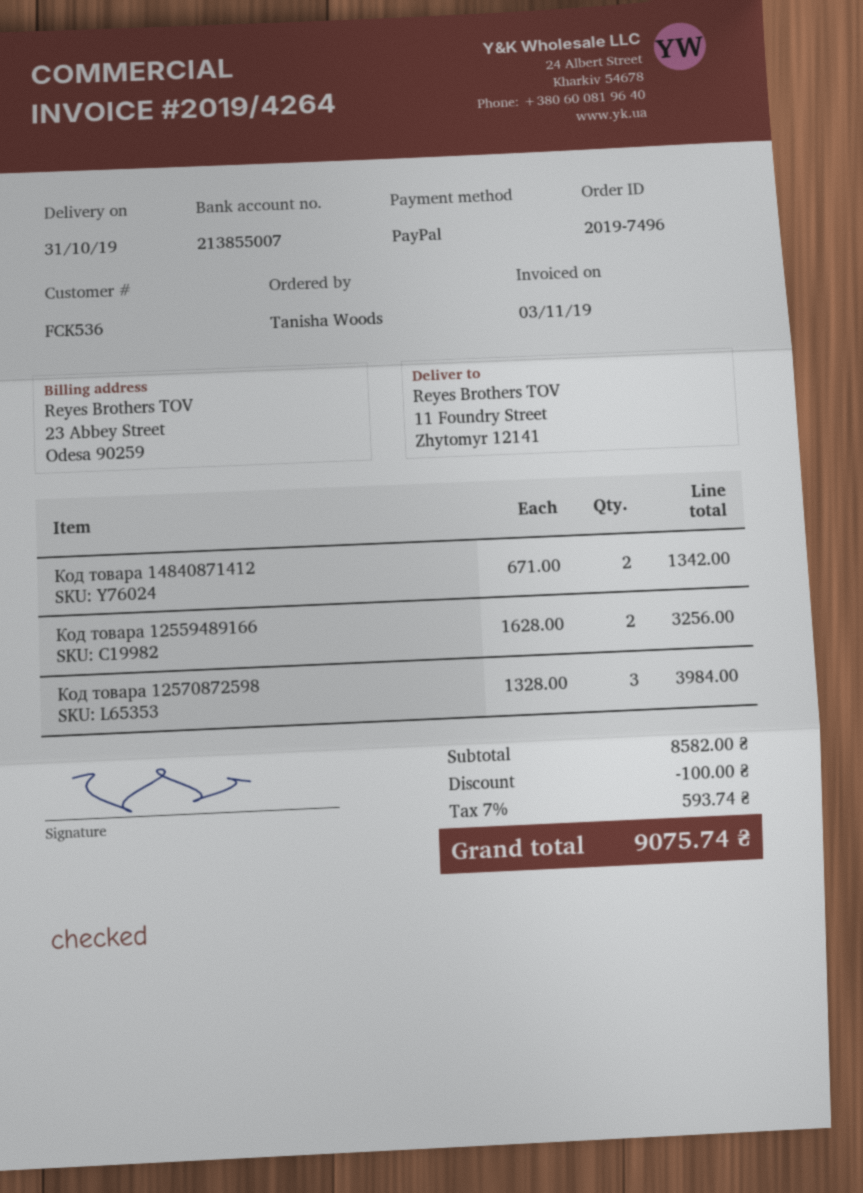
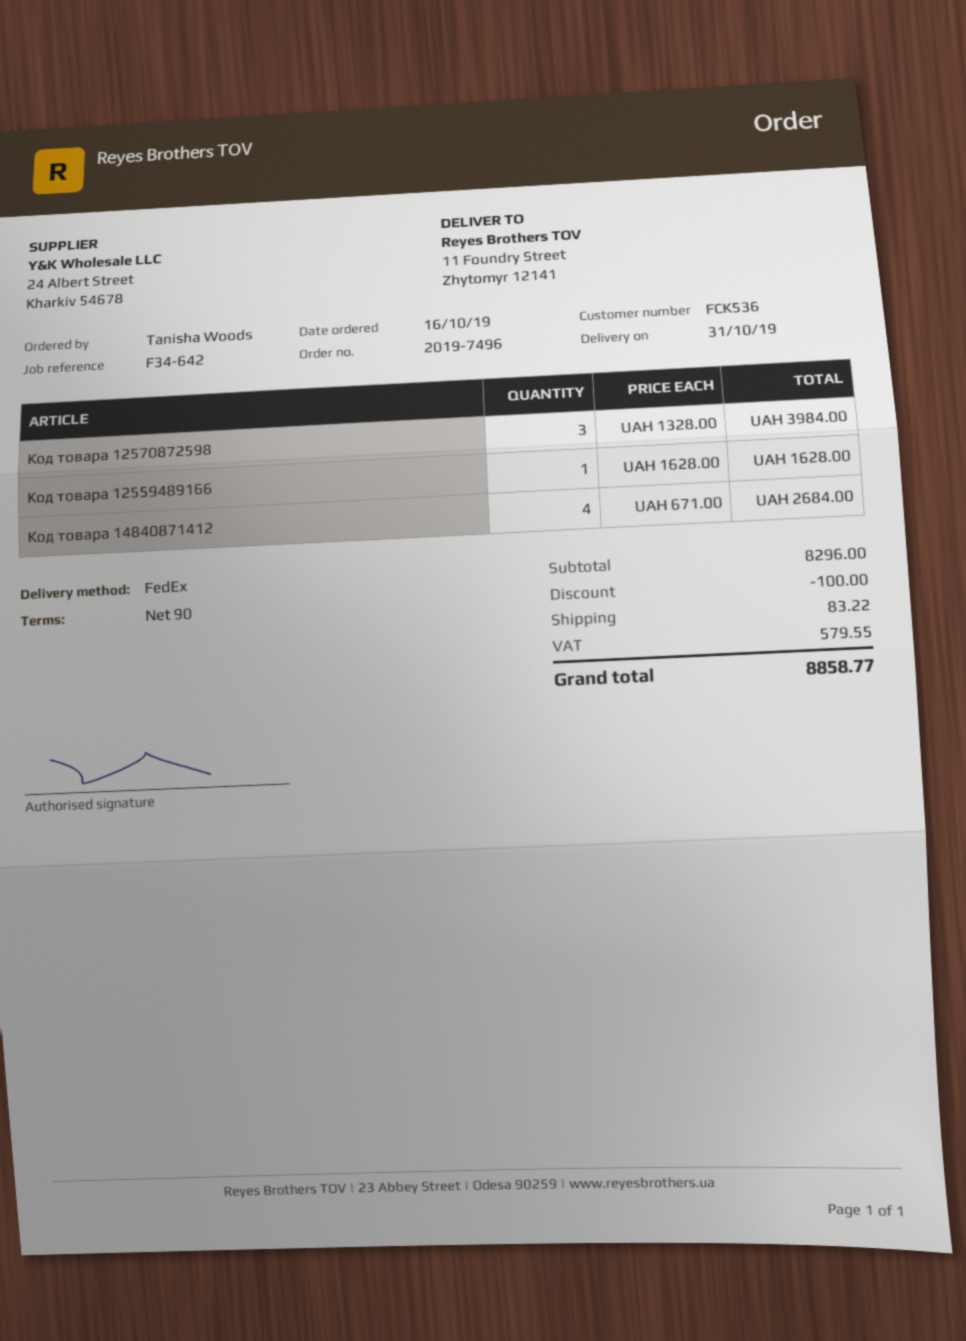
Код товара 14840871412: 2 x 671.00 = 1342.00 -> 4 x 671.00 = 2684.00
Код товара 12559489166: 2 x 1628.00 = 3256.00 -> 1 x 1628.00 = 1628.00
subtotal: 8582.00 -> 8296.00
shipping: none -> 83.22
tax: 593.74 -> 579.55
total: 9075.74 -> 8858.77

